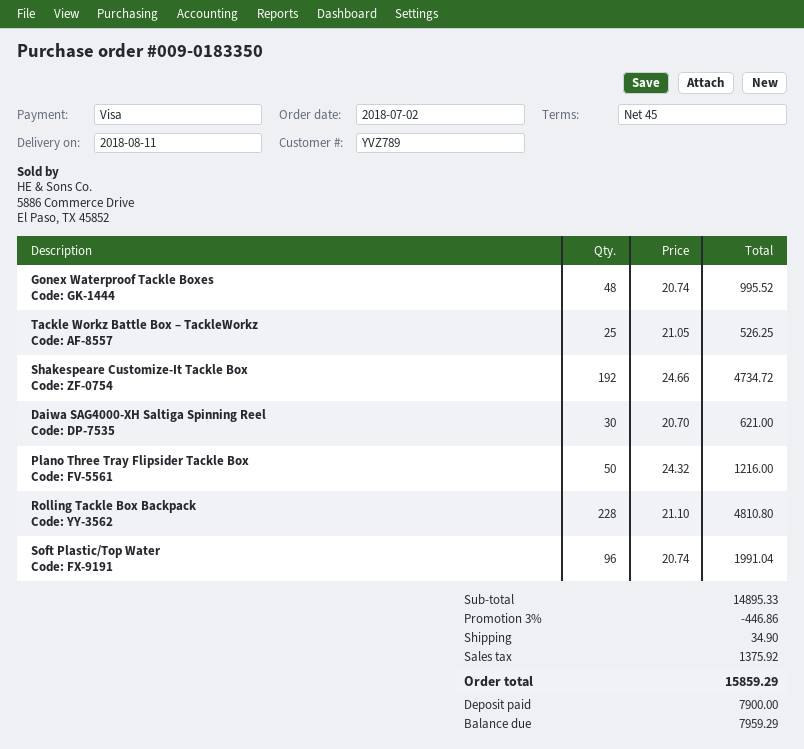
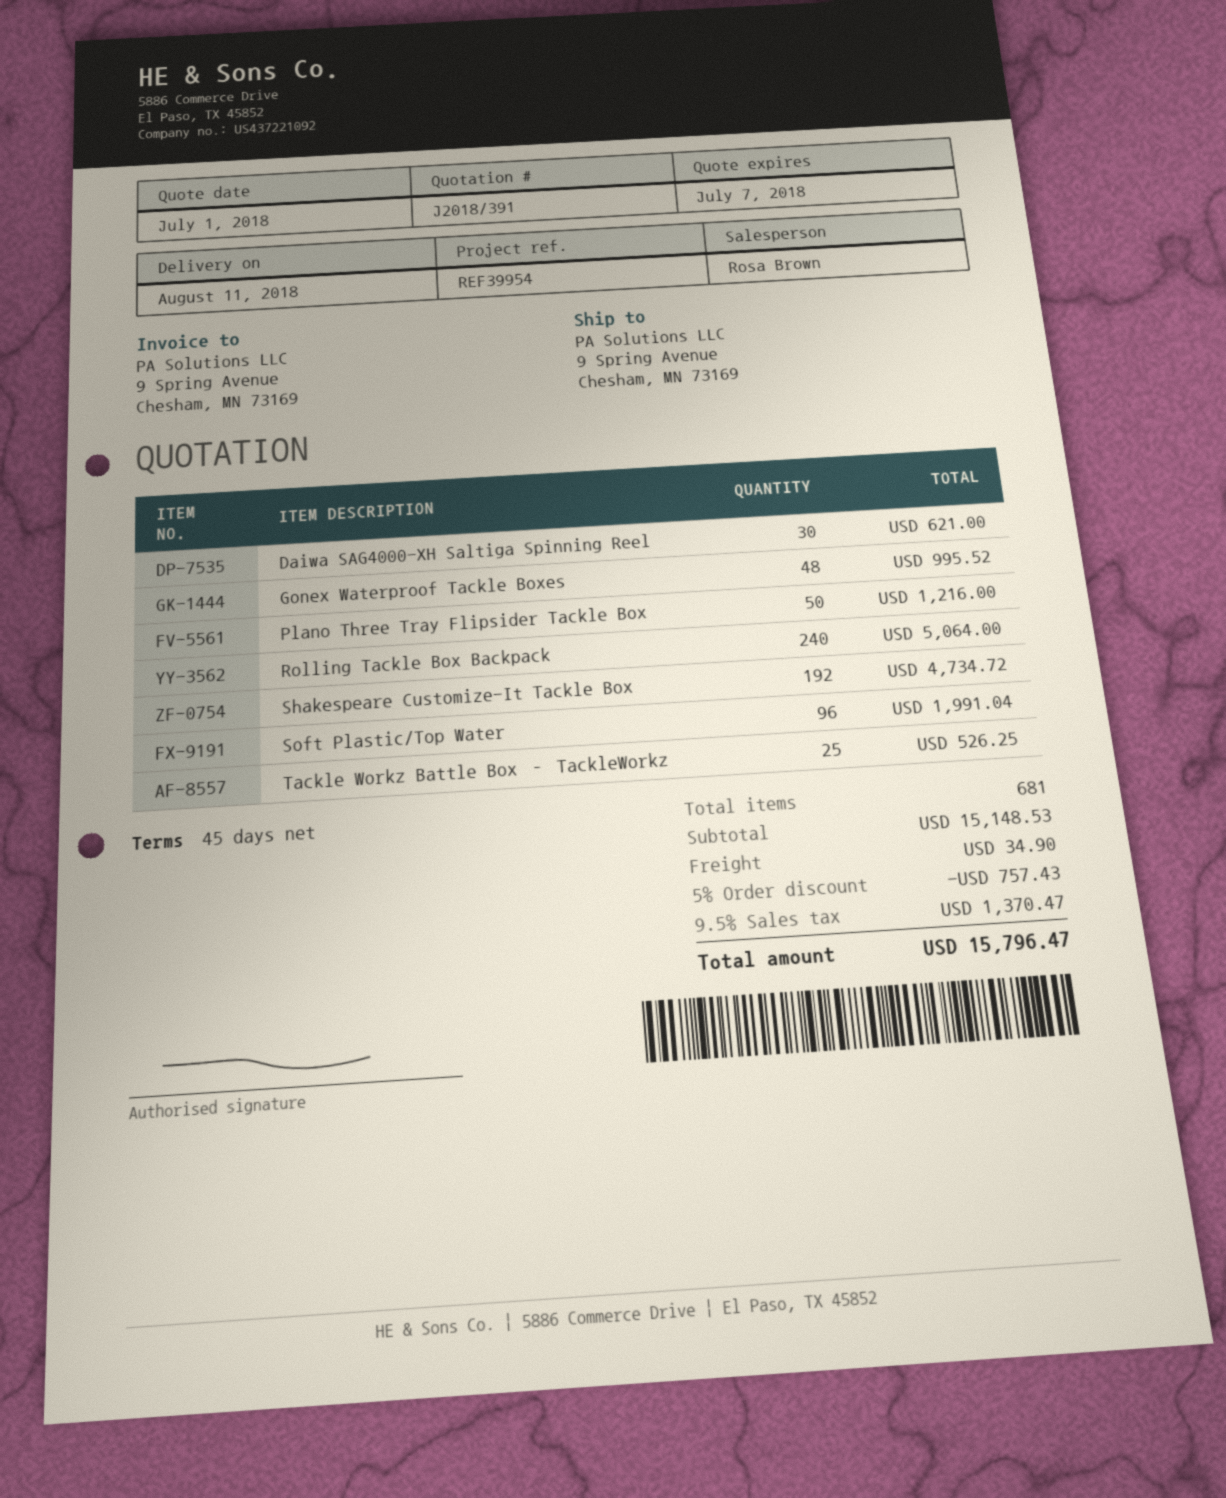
Rolling Tackle Box Backpack: 228 for 4810.80 -> 240 for 5064.00
subtotal: 14895.33 -> 15148.53
discount: 3% = 446.86 -> 5% = 757.43
tax: 1375.92 -> 1370.47
total: 15859.29 -> 15796.47

